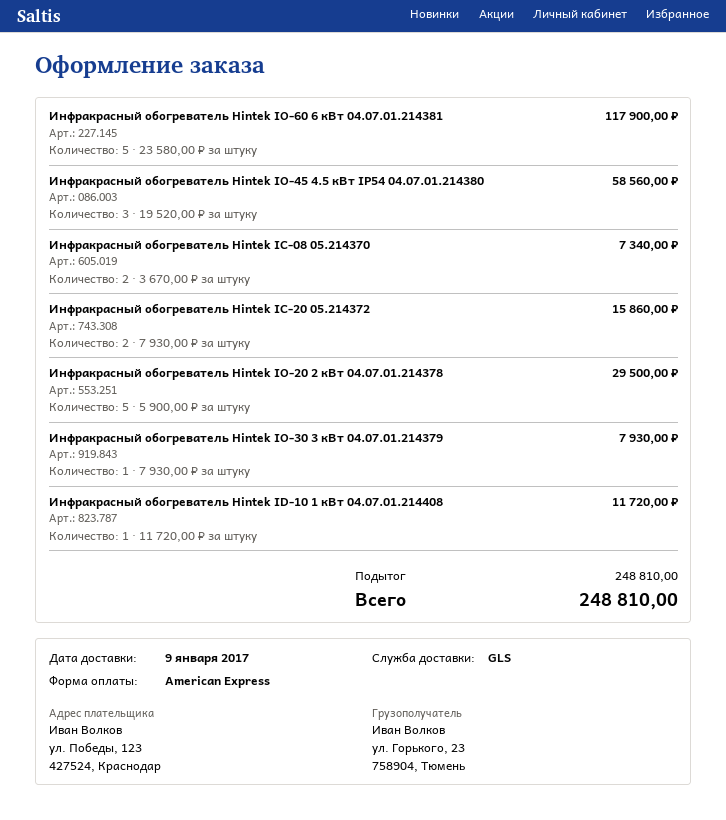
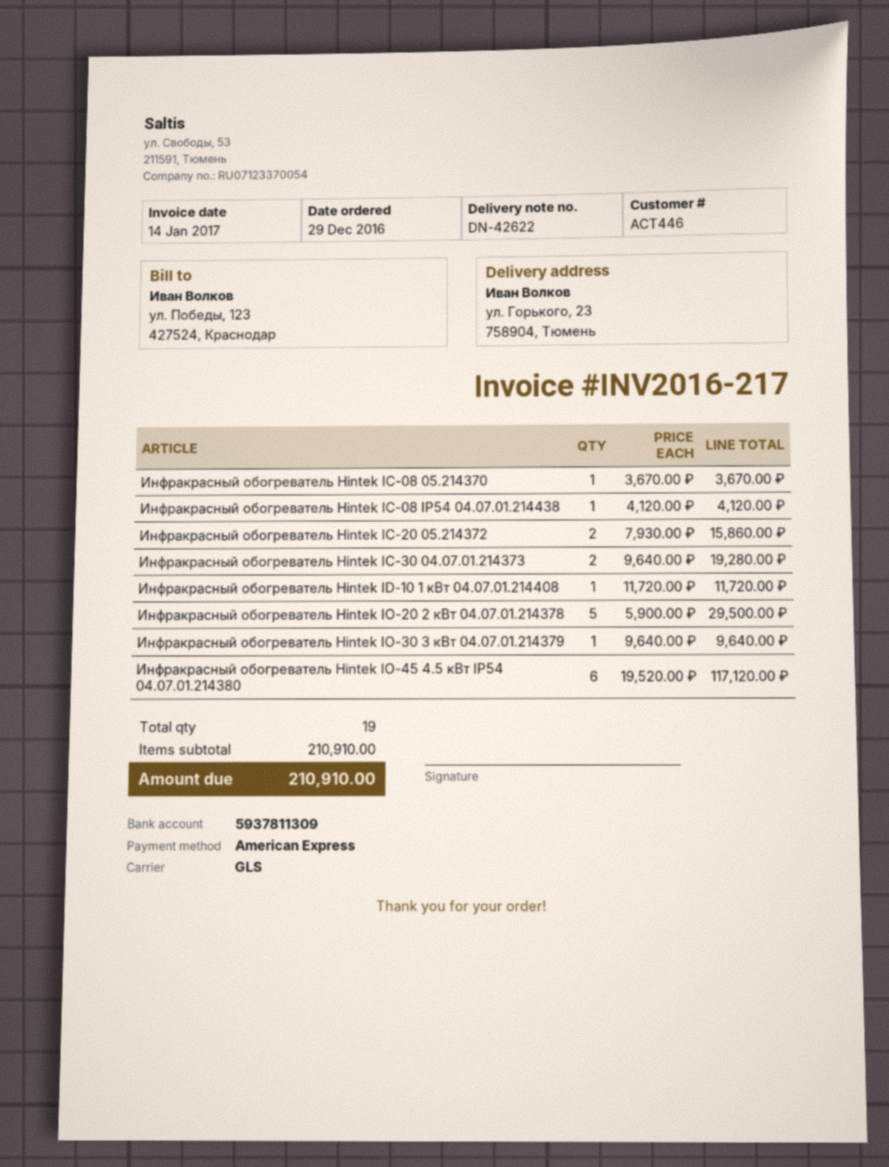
Инфракрасный обогреватель Hintek IO-60 6 кВт 04.07.01.214381: 5 x 23580.00 = 117900.00 -> none
Инфракрасный обогреватель Hintek IO-45 4.5 кВт IP54 04.07.01.214380: 3 x 19520.00 = 58560.00 -> 6 x 19520.00 = 117120.00
Инфракрасный обогреватель Hintek IC-08 05.214370: 2 x 3670.00 = 7340.00 -> 1 x 3670.00 = 3670.00
Инфракрасный обогреватель Hintek IO-30 3 кВт 04.07.01.214379: 1 x 7930.00 = 7930.00 -> 1 x 9640.00 = 9640.00
Инфракрасный обогреватель Hintek IC-08 IP54 04.07.01.214438: none -> 1 x 4120.00 = 4120.00
Инфракрасный обогреватель Hintek IC-30 04.07.01.214373: none -> 2 x 9640.00 = 19280.00
subtotal: 248810.00 -> 210910.00
total: 248810.00 -> 210910.00

